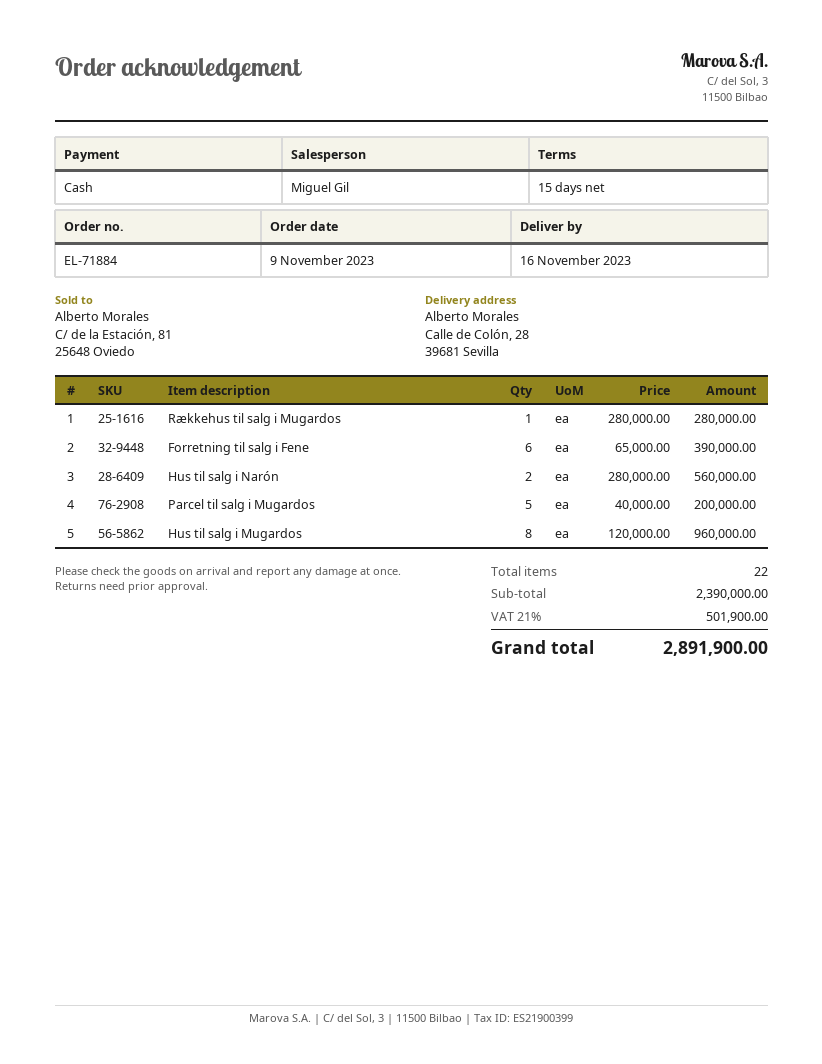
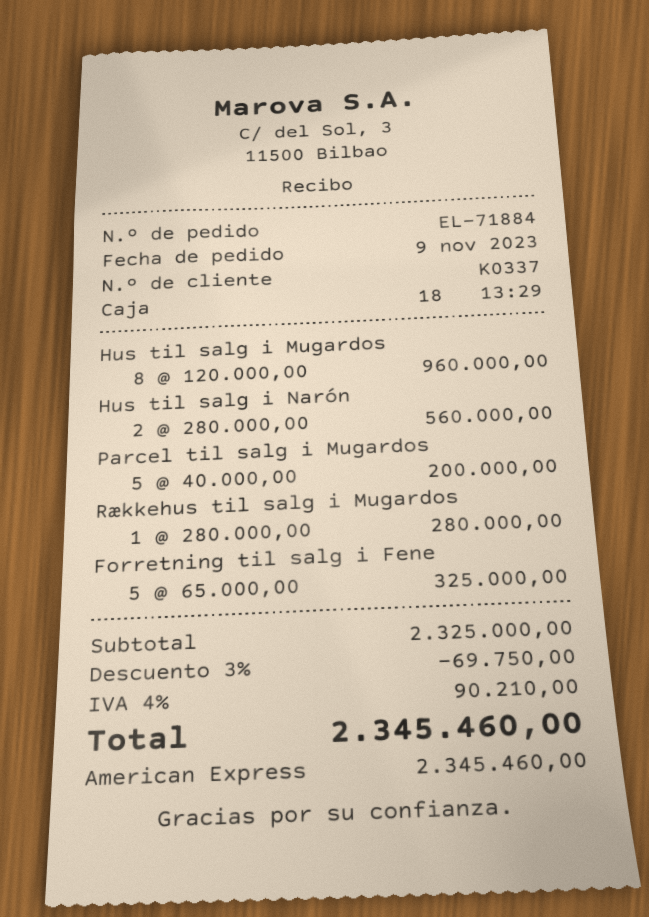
payment method: cash -> American Express
Forretning til salg i Fene: 6 x 65000.00 = 390000.00 -> 5 x 65000.00 = 325000.00
subtotal: 2390000.00 -> 2325000.00
discount: none -> 3% = 69750.00
tax: 21% = 501900.00 -> 4% = 90210.00
total: 2891900.00 -> 2345460.00

